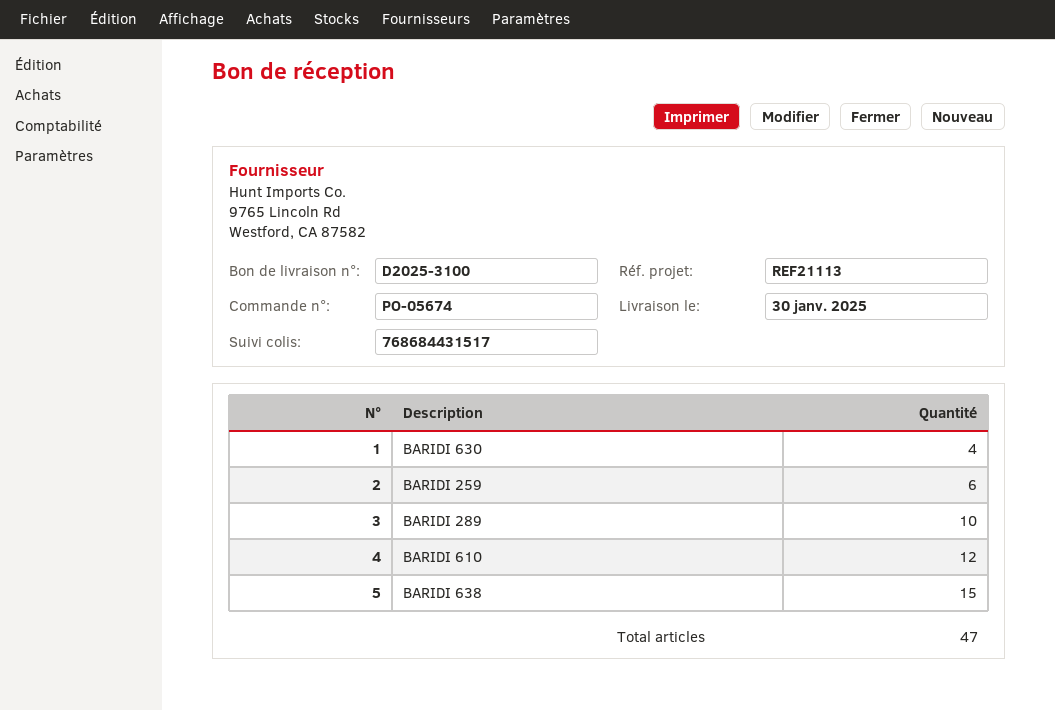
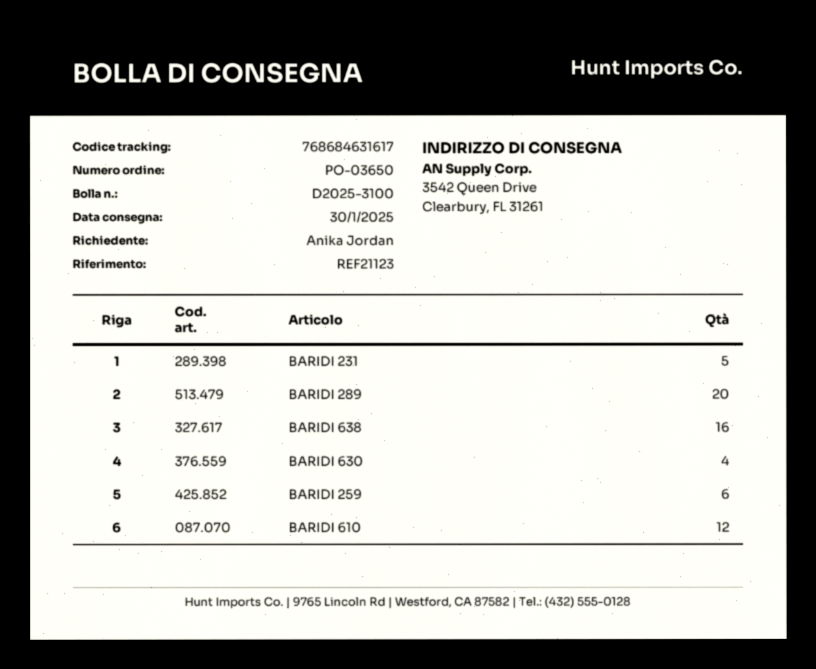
order number: PO-05674 -> PO-03650
reference: REF21113 -> REF21123
tracking number: 768684431517 -> 768684631617
BARIDI 289: 10 -> 20
BARIDI 638: 15 -> 16
BARIDI 231: none -> 5

